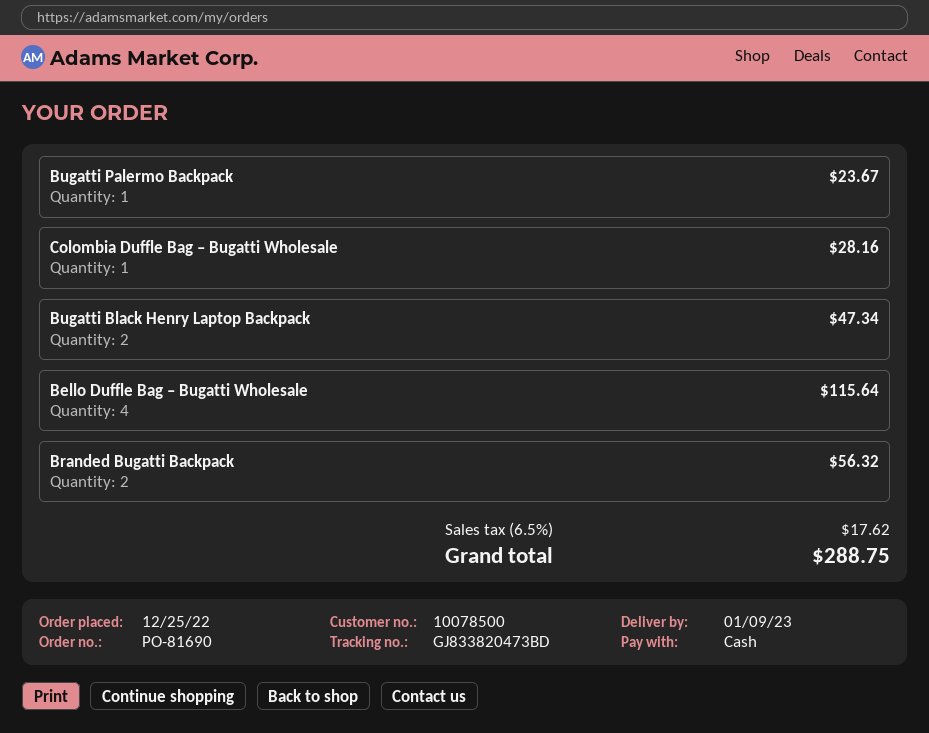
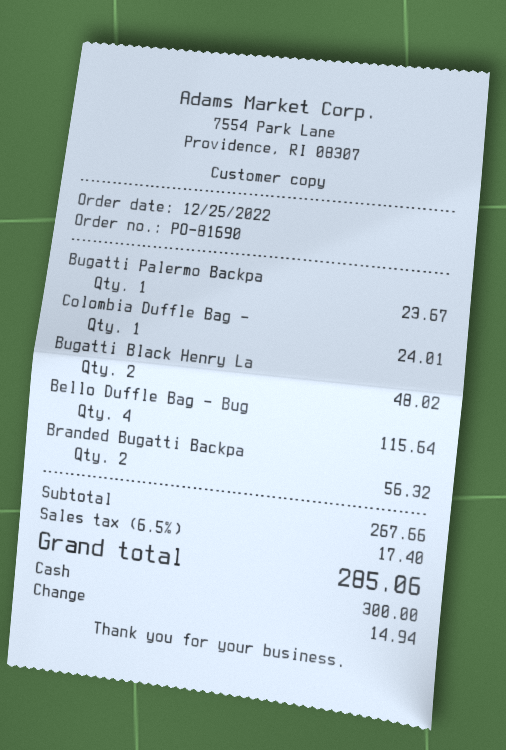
Colombia Duffle Bag – Bugatti Wholesale: 1 for 28.16 -> 1 for 24.01
Bugatti Black Henry Laptop Backpack: 2 for 47.34 -> 2 for 48.02
tax: 6.5% = 17.62 -> 6.5% = 17.40
total: 288.75 -> 285.06

